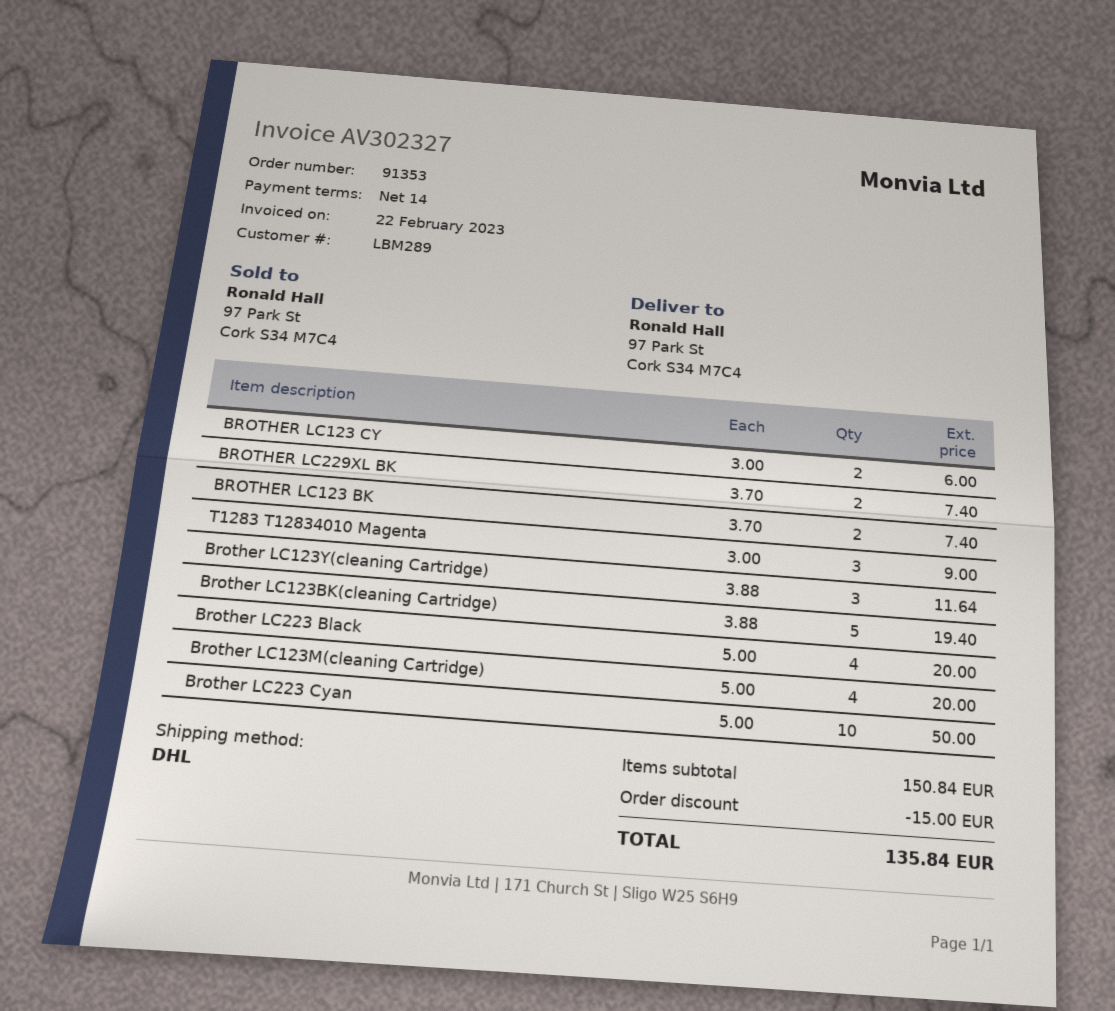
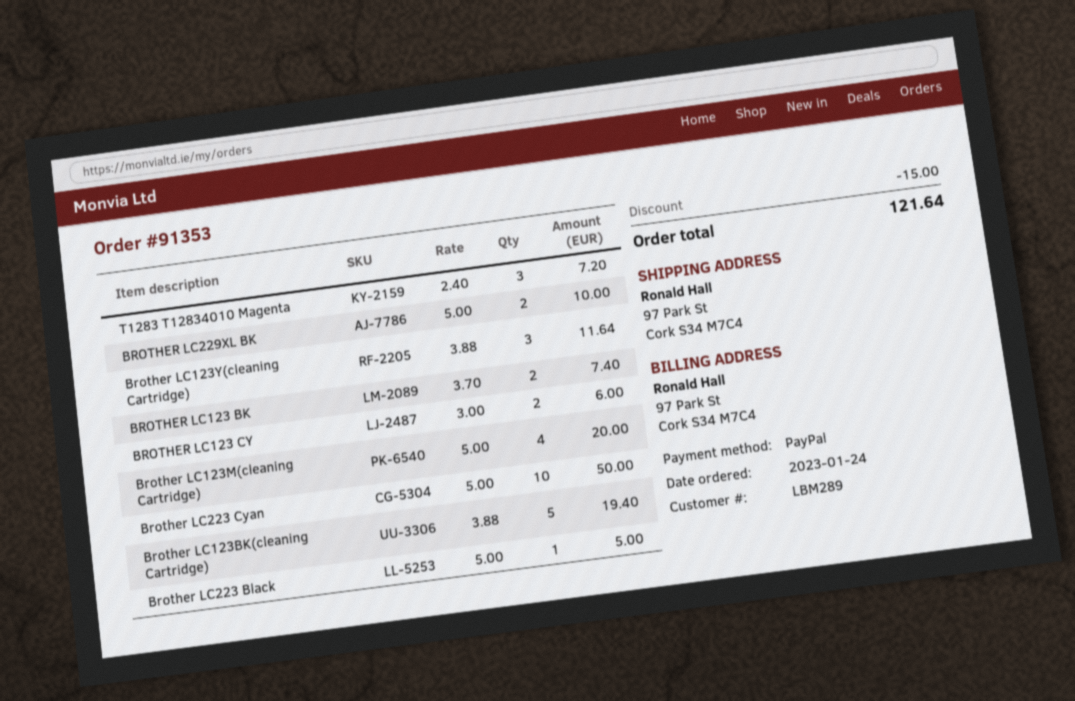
BROTHER LC229XL BK: 2 x 3.70 = 7.40 -> 2 x 5.00 = 10.00
T1283 T12834010 Magenta: 3 x 3.00 = 9.00 -> 3 x 2.40 = 7.20
Brother LC223 Black: 4 x 5.00 = 20.00 -> 1 x 5.00 = 5.00
total: 135.84 -> 121.64

